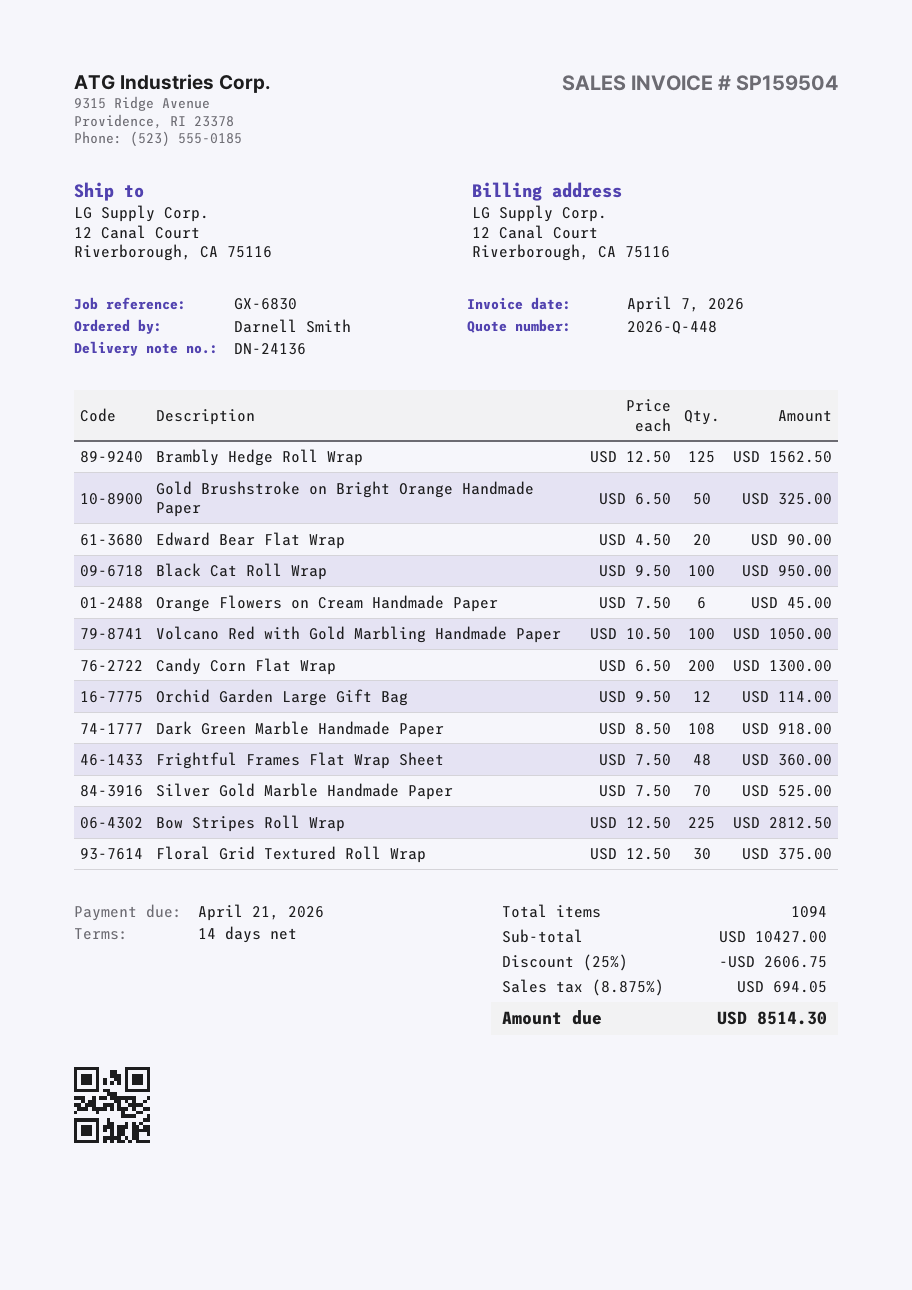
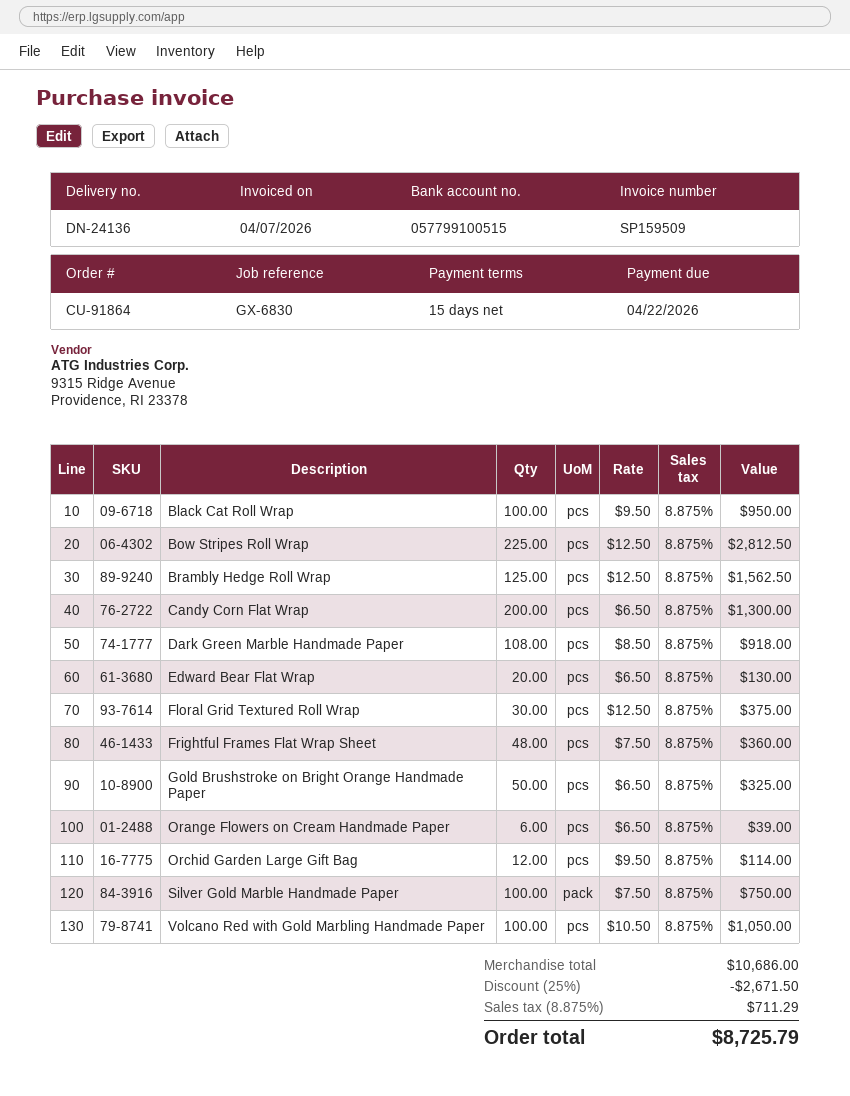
invoice number: SP159504 -> SP159509
payment terms: 14 days -> 15 days
due date: 2026-04-21 -> 2026-04-22
Edward Bear Flat Wrap: 20 x 4.50 = 90.00 -> 20 x 6.50 = 130.00
Orange Flowers on Cream Handmade Paper: 6 x 7.50 = 45.00 -> 6 x 6.50 = 39.00
Silver Gold Marble Handmade Paper: 70 x 7.50 = 525.00 -> 100 x 7.50 = 750.00
subtotal: 10427.00 -> 10686.00
discount: 25% = 2606.75 -> 25% = 2671.50
tax: 8.875% = 694.05 -> 8.875% = 711.29
total: 8514.30 -> 8725.79

